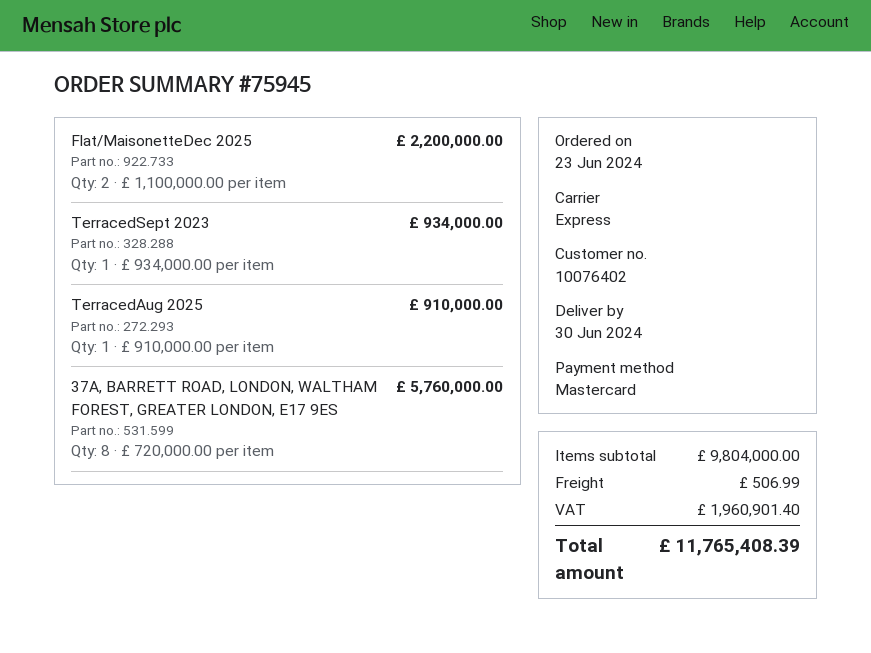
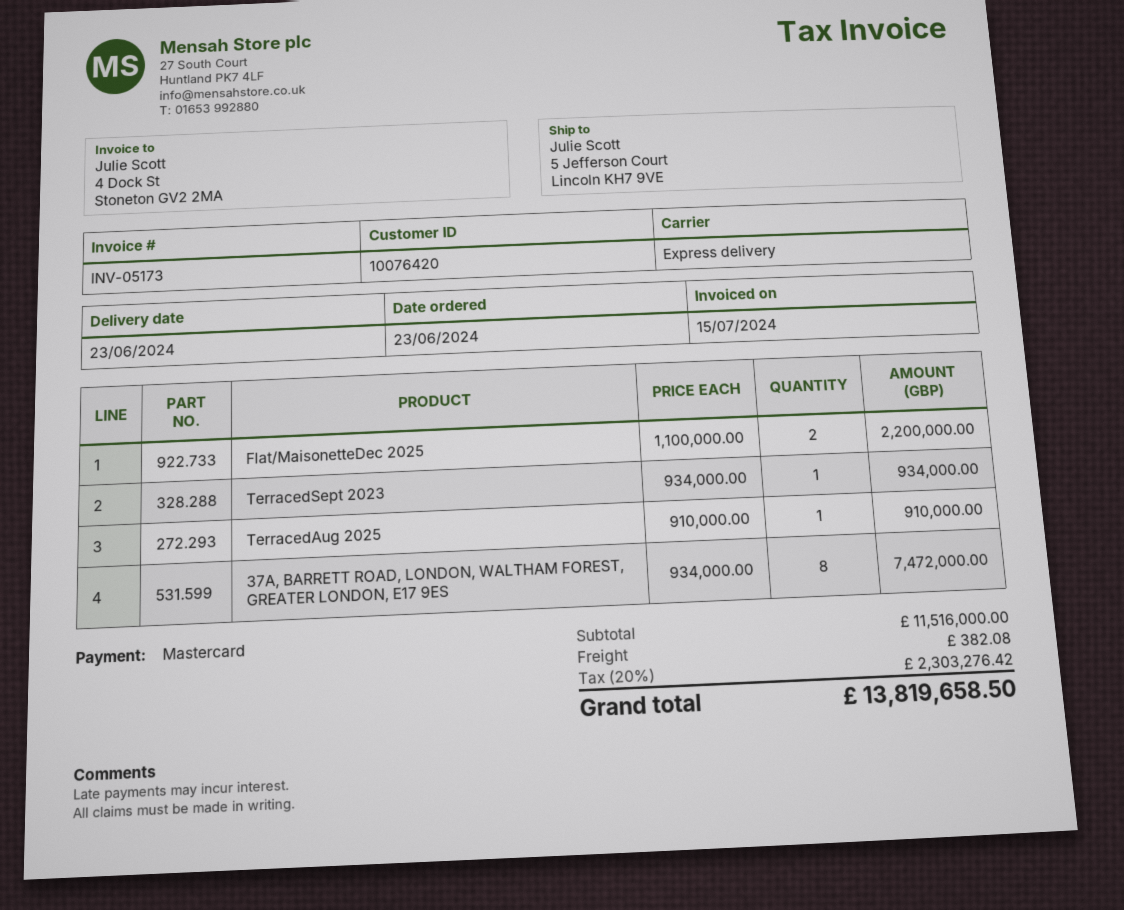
delivery date: 2024-06-30 -> 2024-06-23
customer number: 10076402 -> 10076420
37A, BARRETT ROAD, LONDON, WALTHAM FOREST, GREATER LONDON, E17 9ES: 8 x 720000.00 = 5760000.00 -> 8 x 934000.00 = 7472000.00
subtotal: 9804000.00 -> 11516000.00
shipping: 506.99 -> 382.08
tax: 1960901.40 -> 2303276.42
total: 11765408.39 -> 13819658.50

